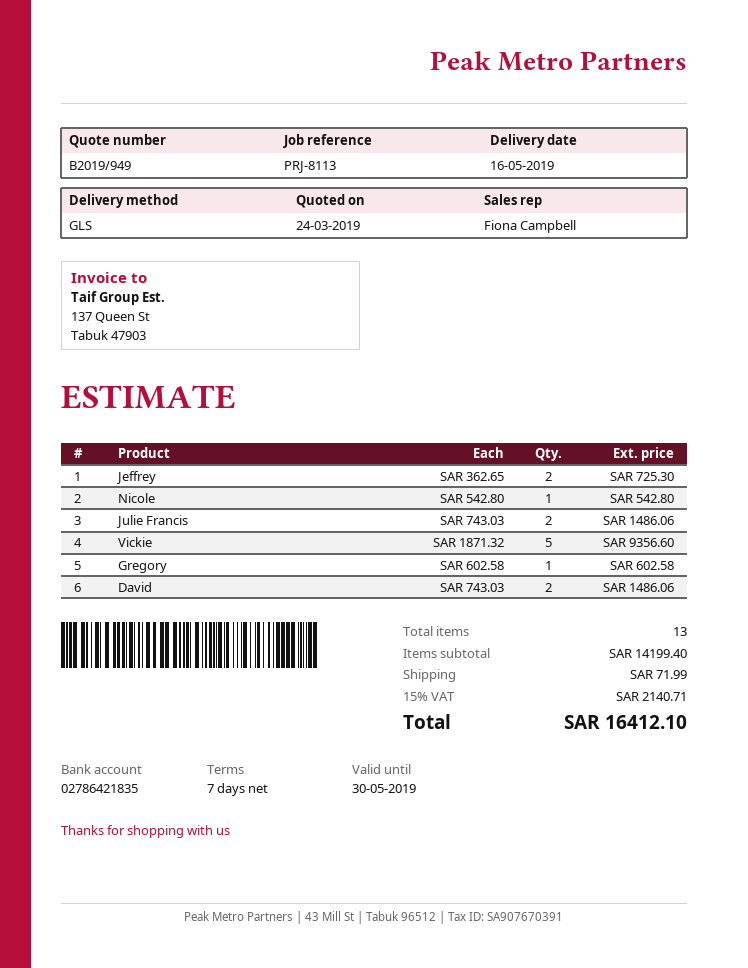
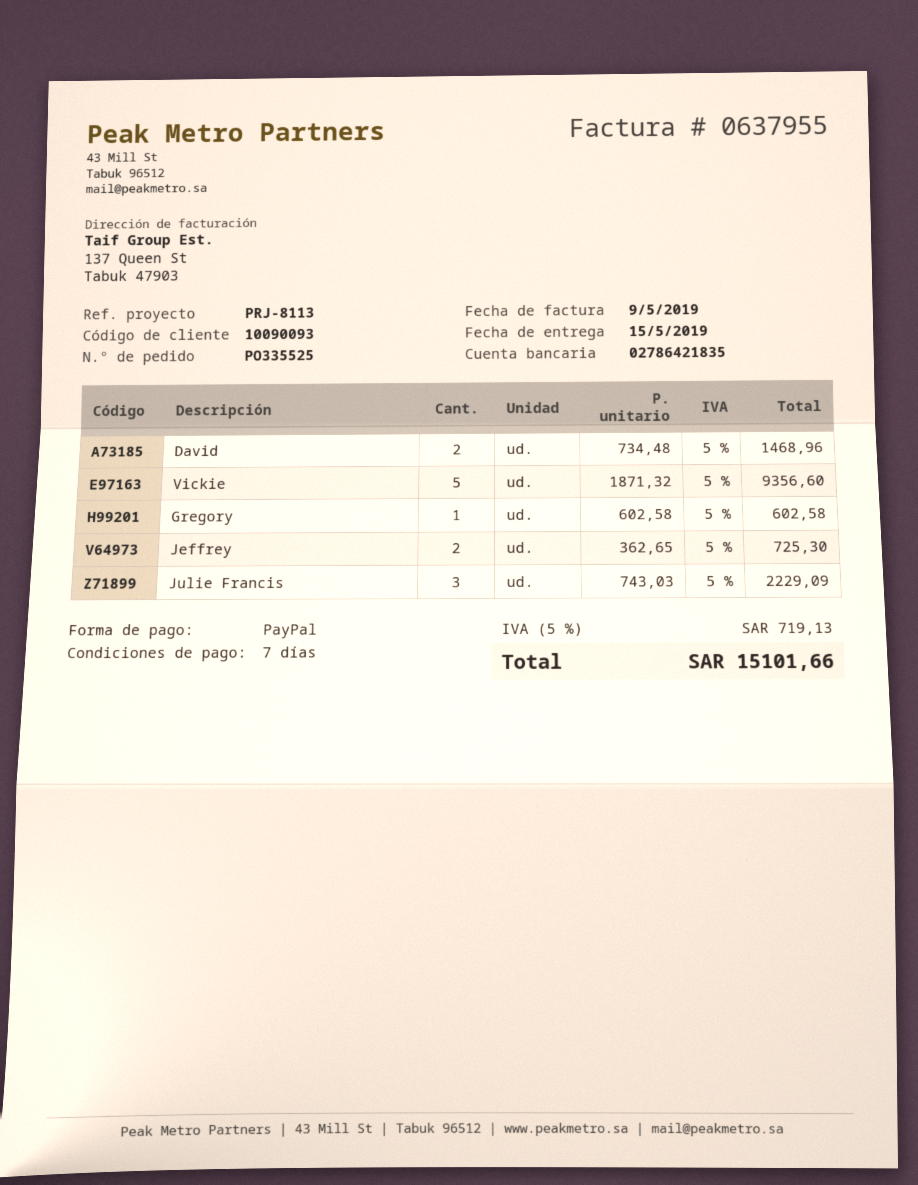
delivery date: 2019-05-16 -> 2019-05-15
Nicole: 1 x 542.80 = 542.80 -> none
Julie Francis: 2 x 743.03 = 1486.06 -> 3 x 743.03 = 2229.09
David: 2 x 743.03 = 1486.06 -> 2 x 734.48 = 1468.96
shipping: 71.99 -> none
tax: 15% = 2140.71 -> 5% = 719.13
total: 16412.10 -> 15101.66

